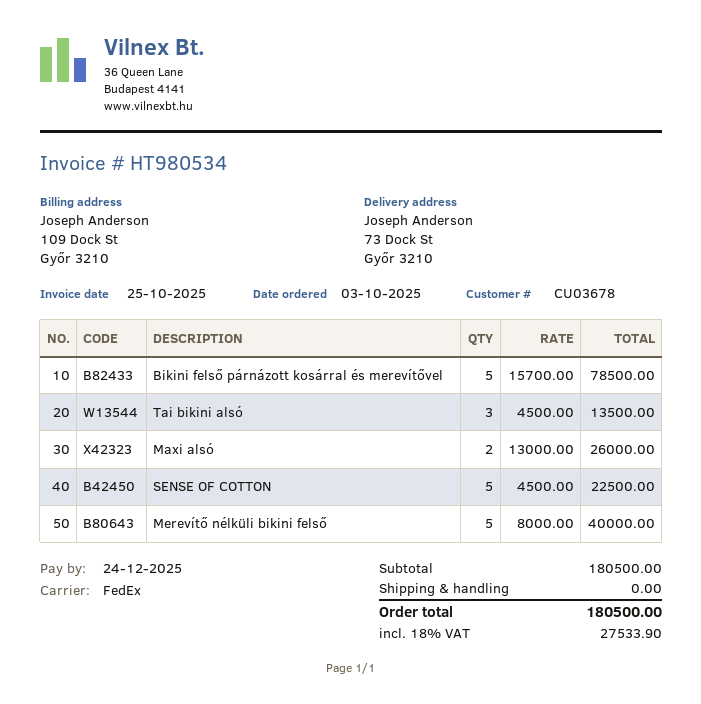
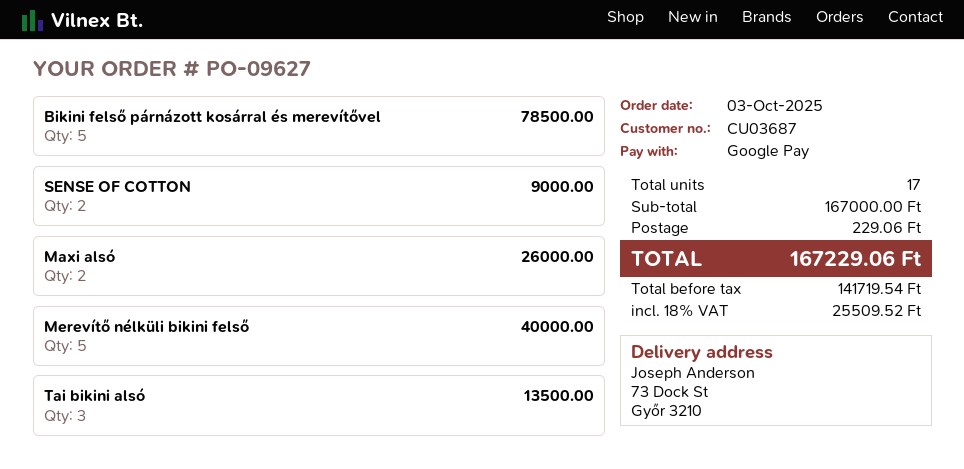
customer number: CU03678 -> CU03687
SENSE OF COTTON: 5 for 22500.00 -> 2 for 9000.00
subtotal: 180500.00 -> 167000.00
shipping: 0.00 -> 229.06
tax: 18% = 27533.90 -> 18% = 25509.52
total: 180500.00 -> 167229.06

